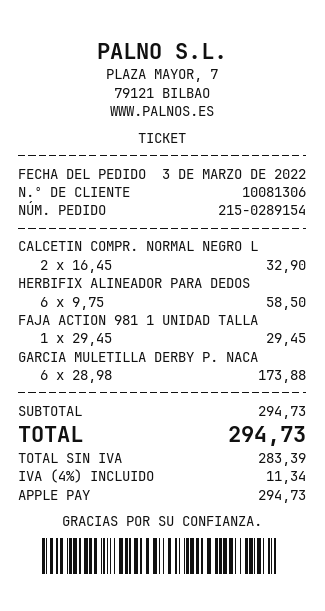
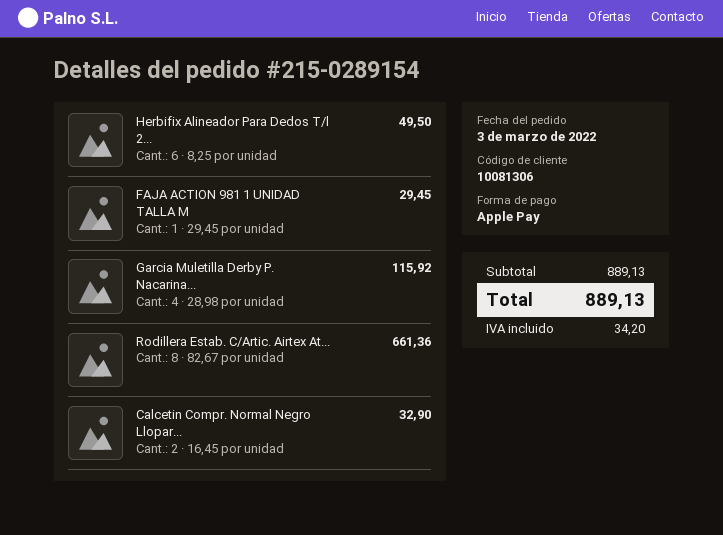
HERBIFIX ALINEADOR PARA DEDOS: 6 x 9.75 = 58.50 -> 6 x 8.25 = 49.50
GARCIA MULETILLA DERBY P. NACA: 6 x 28.98 = 173.88 -> 4 x 28.98 = 115.92
Rodillera Estab. C/Artic. Airtex At...: none -> 8 x 82.67 = 661.36
subtotal: 294.73 -> 889.13
tax: 11.34 -> 34.20
total: 294.73 -> 889.13

